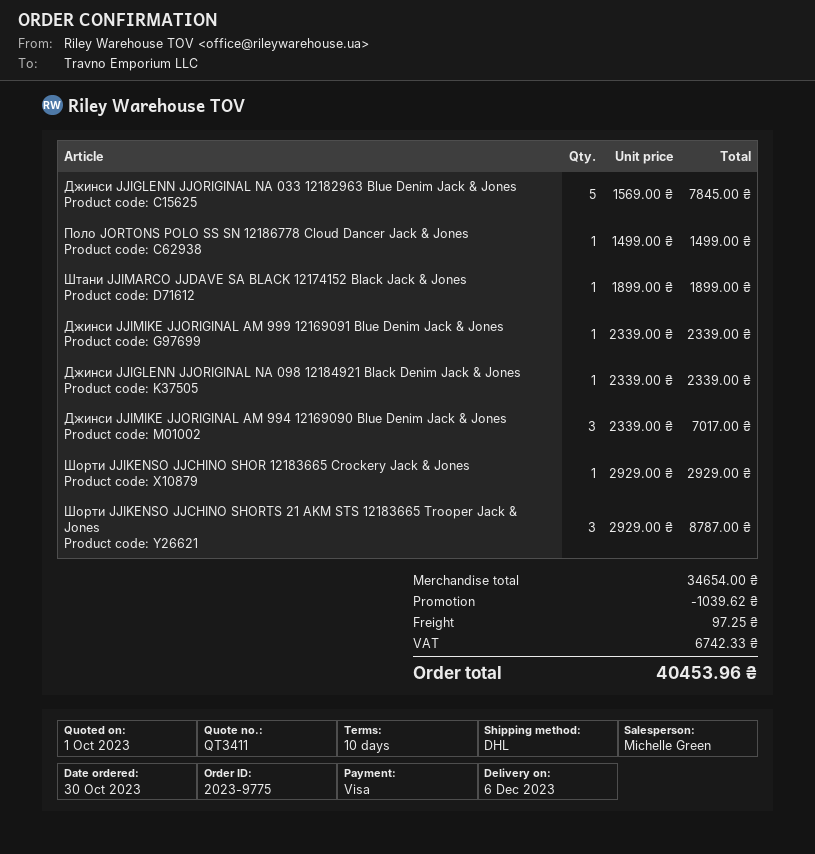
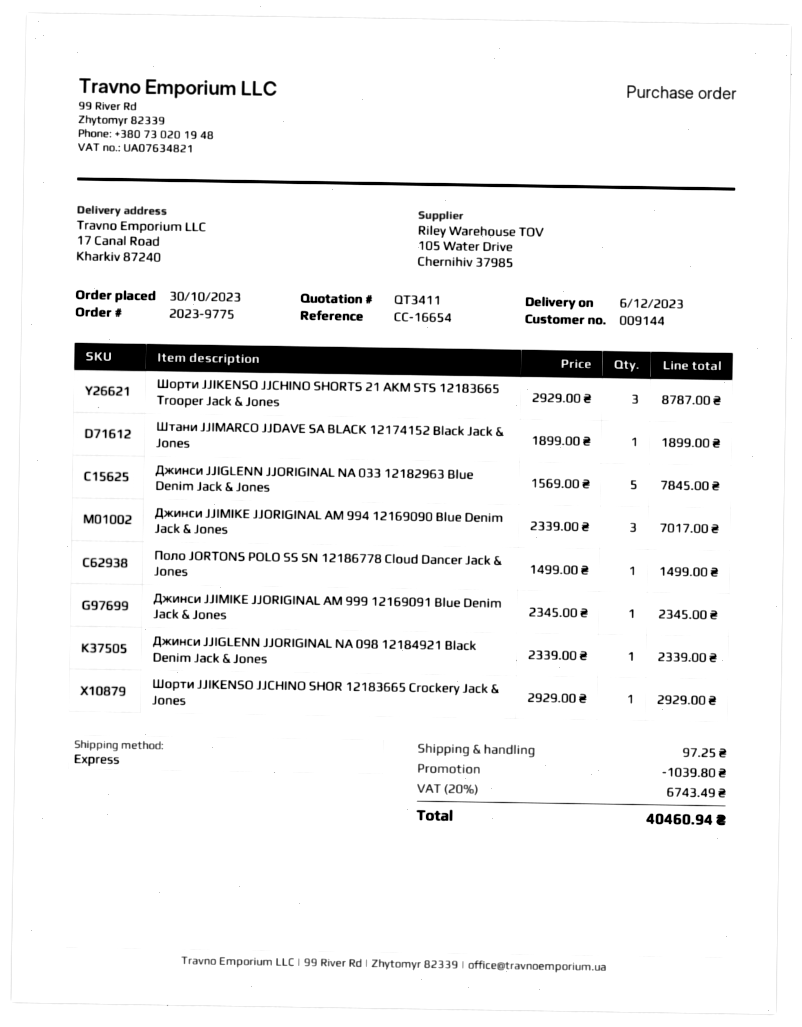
shipping method: DHL -> express
Джинси JJIMIKE JJORIGINAL AM 999 12169091 Blue Denim Jack & Jones: 1 x 2339.00 = 2339.00 -> 1 x 2345.00 = 2345.00
discount: 1039.62 -> 1039.80
tax: 6742.33 -> 6743.49
total: 40453.96 -> 40460.94

